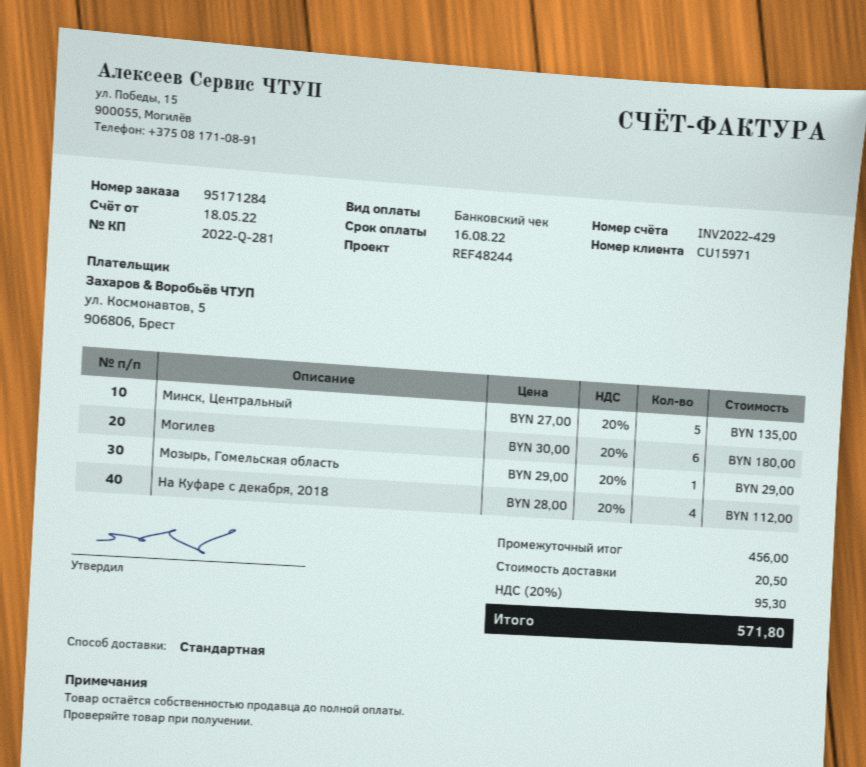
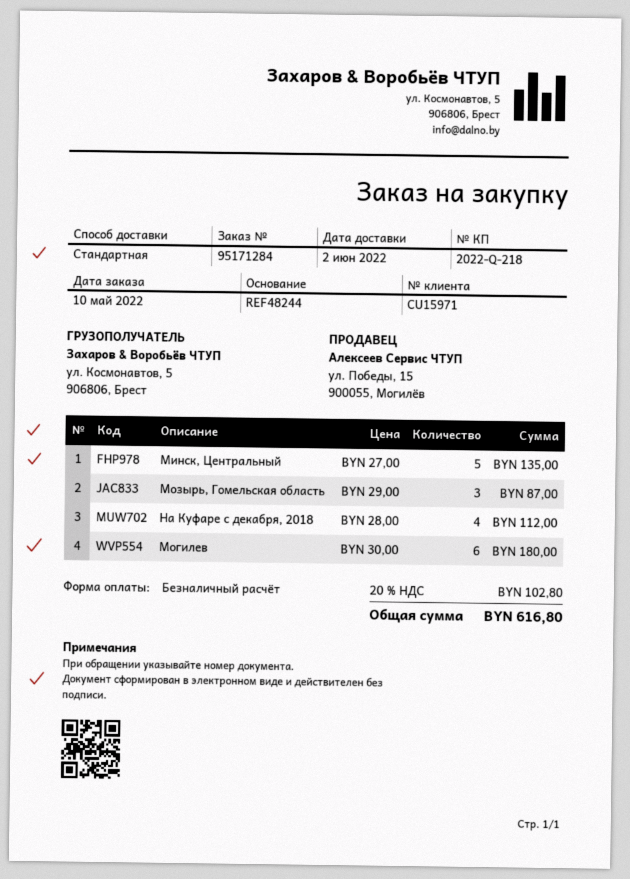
quote number: 2022-Q-281 -> 2022-Q-218
payment method: cheque -> bank transfer
Мозырь, Гомельская область: 1 x 29.00 = 29.00 -> 3 x 29.00 = 87.00
shipping: 20.50 -> none
tax: 20% = 95.30 -> 20% = 102.80
total: 571.80 -> 616.80

